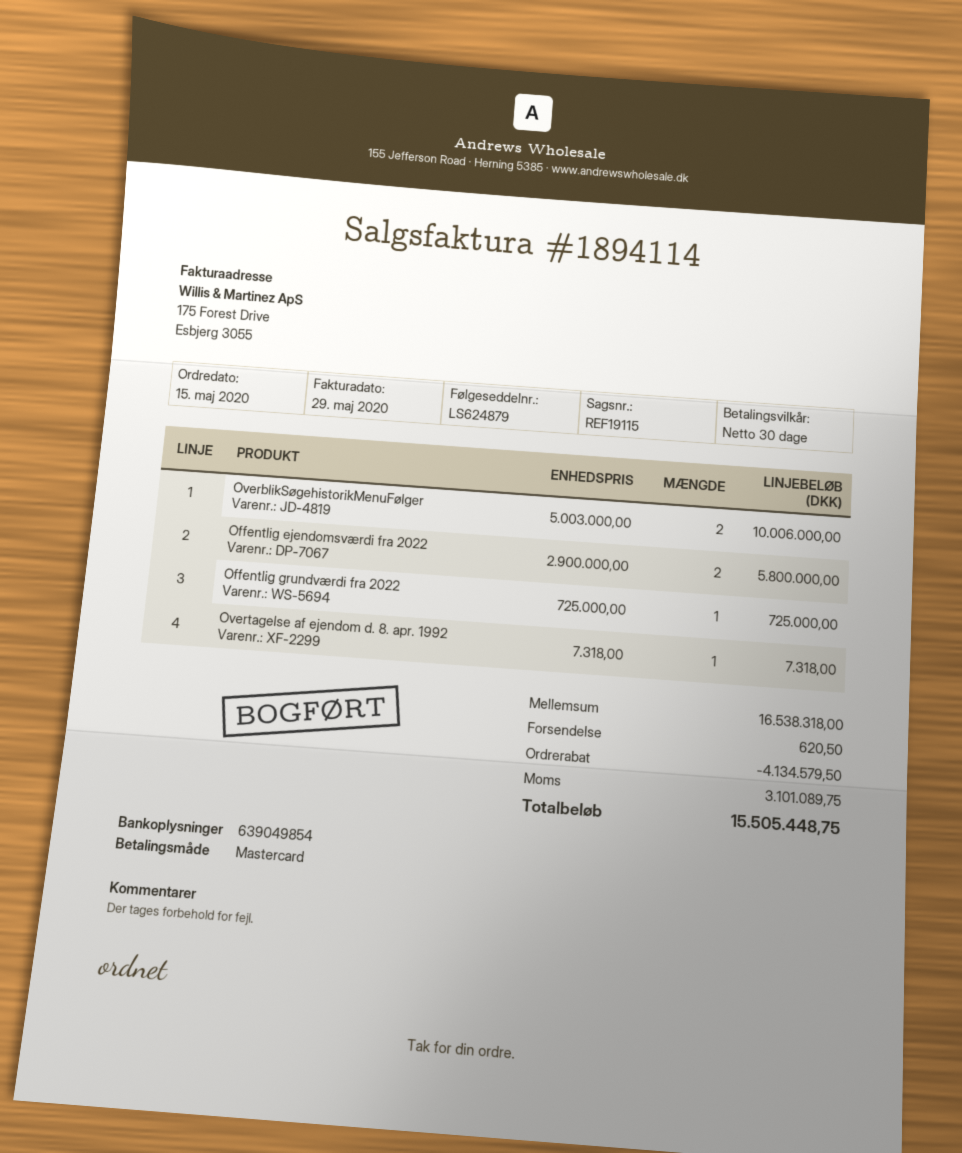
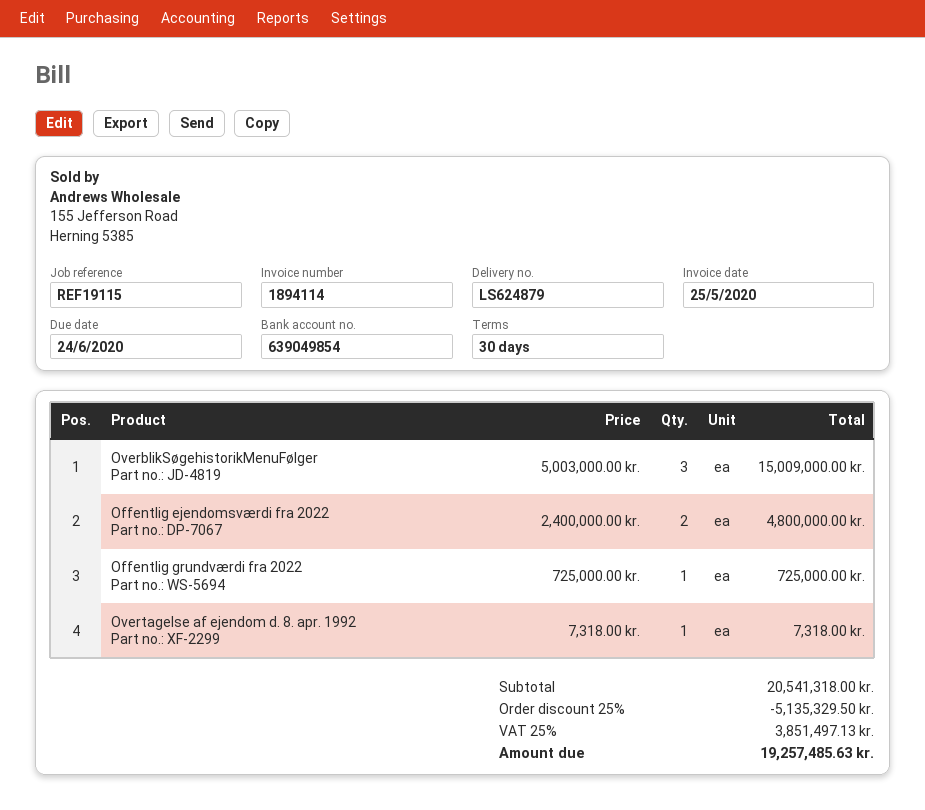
invoice date: 2020-05-29 -> 2020-05-25
OverblikSøgehistorikMenuFølger: 2 x 5003000.00 = 10006000.00 -> 3 x 5003000.00 = 15009000.00
Offentlig ejendomsværdi fra 2022: 2 x 2900000.00 = 5800000.00 -> 2 x 2400000.00 = 4800000.00
subtotal: 16538318.00 -> 20541318.00
discount: 4134579.50 -> 5135329.50
shipping: 620.50 -> none
tax: 3101089.75 -> 3851497.13
total: 15505448.75 -> 19257485.63

